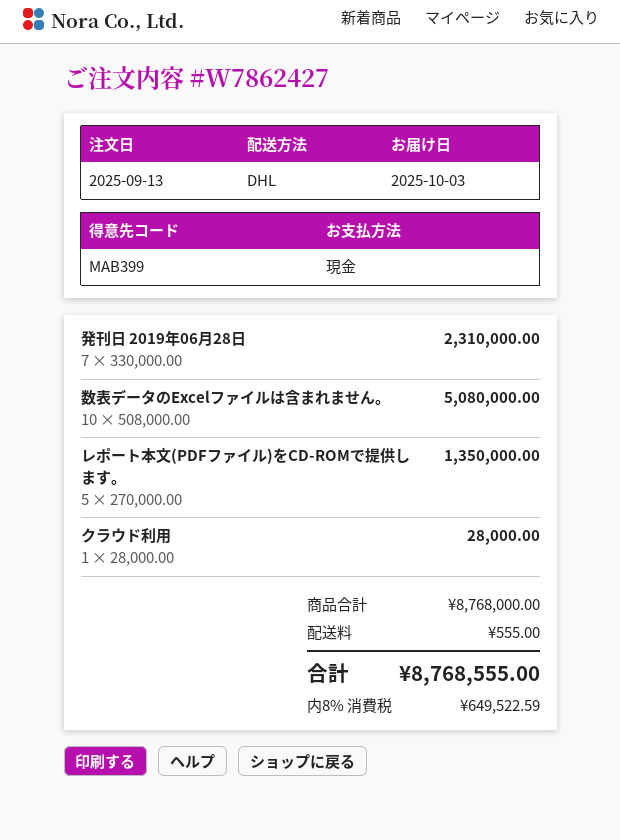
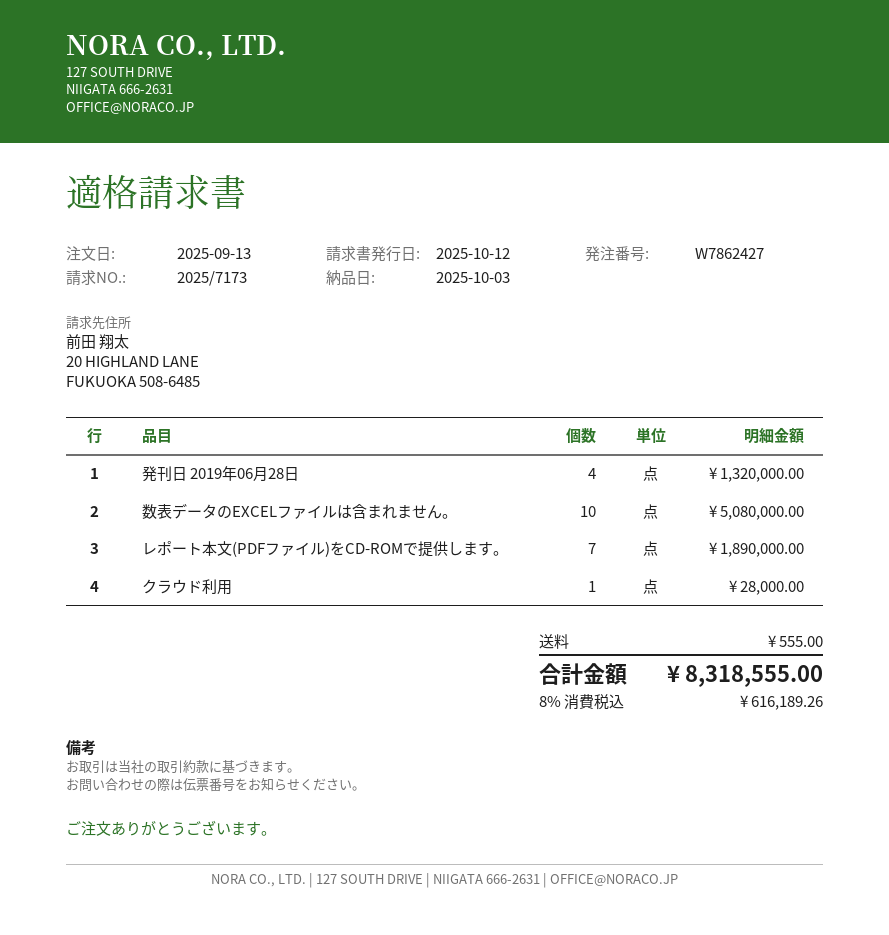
発刊日 2019年06月28日: 7 for 2310000.00 -> 4 for 1320000.00
レポート本文(PDFファイル)をCD-ROMで提供します。: 5 for 1350000.00 -> 7 for 1890000.00
tax: 8% = 649522.59 -> 8% = 616189.26
total: 8768555.00 -> 8318555.00

